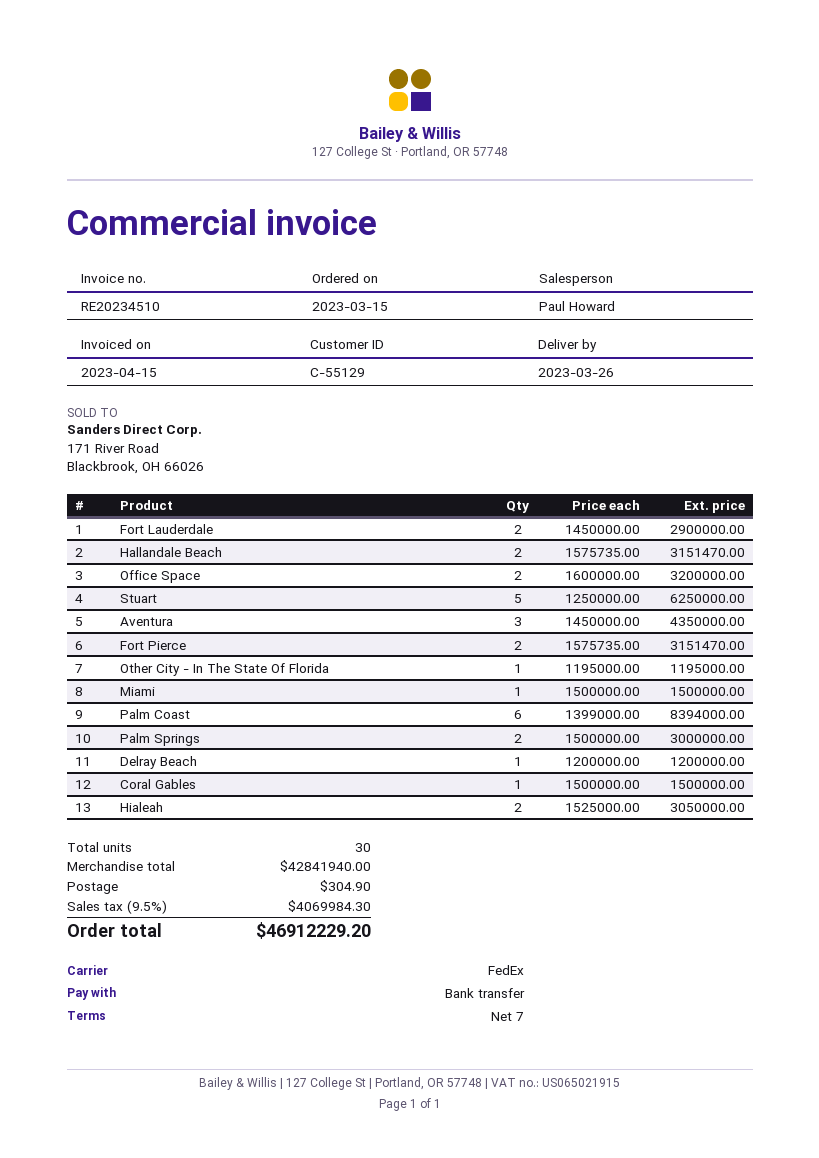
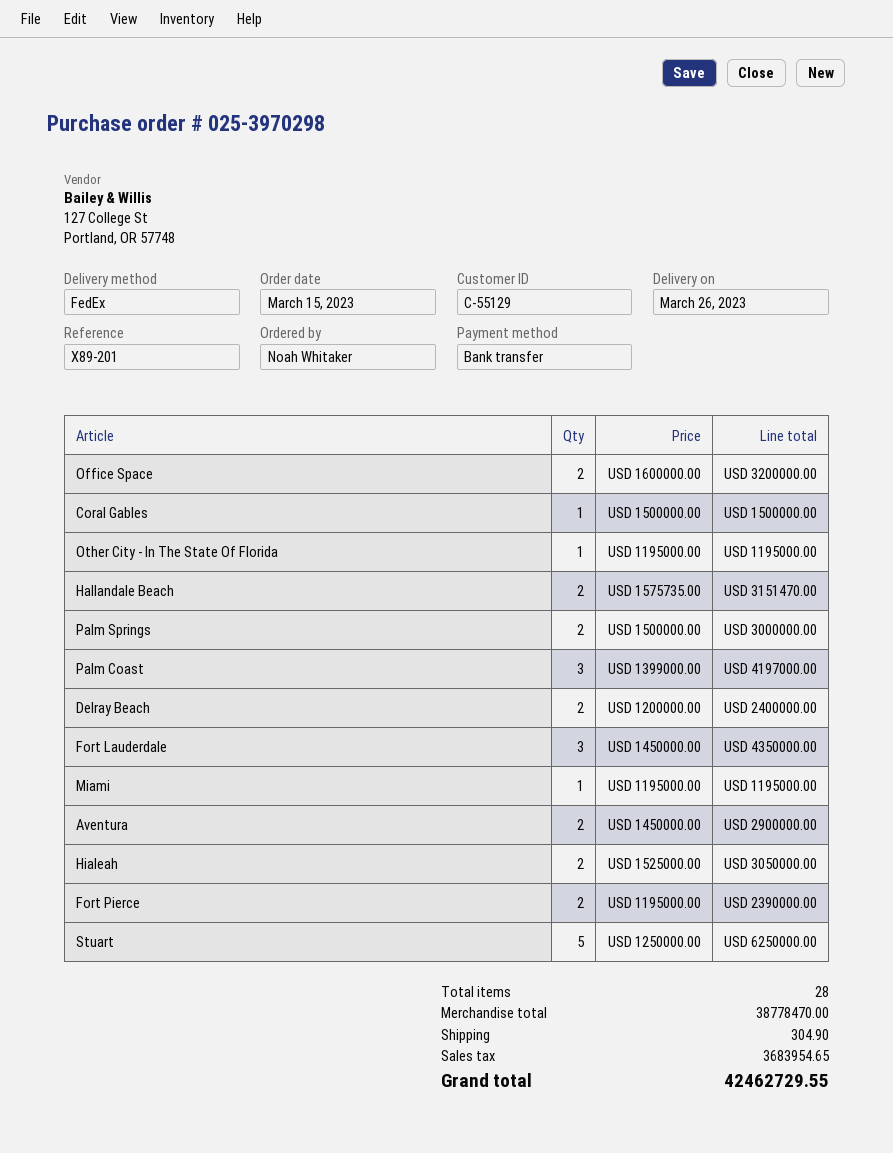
Fort Lauderdale: 2 x 1450000.00 = 2900000.00 -> 3 x 1450000.00 = 4350000.00
Aventura: 3 x 1450000.00 = 4350000.00 -> 2 x 1450000.00 = 2900000.00
Fort Pierce: 2 x 1575735.00 = 3151470.00 -> 2 x 1195000.00 = 2390000.00
Miami: 1 x 1500000.00 = 1500000.00 -> 1 x 1195000.00 = 1195000.00
Palm Coast: 6 x 1399000.00 = 8394000.00 -> 3 x 1399000.00 = 4197000.00
Delray Beach: 1 x 1200000.00 = 1200000.00 -> 2 x 1200000.00 = 2400000.00
total quantity: 30 -> 28
subtotal: 42841940.00 -> 38778470.00
tax: 4069984.30 -> 3683954.65
total: 46912229.20 -> 42462729.55

